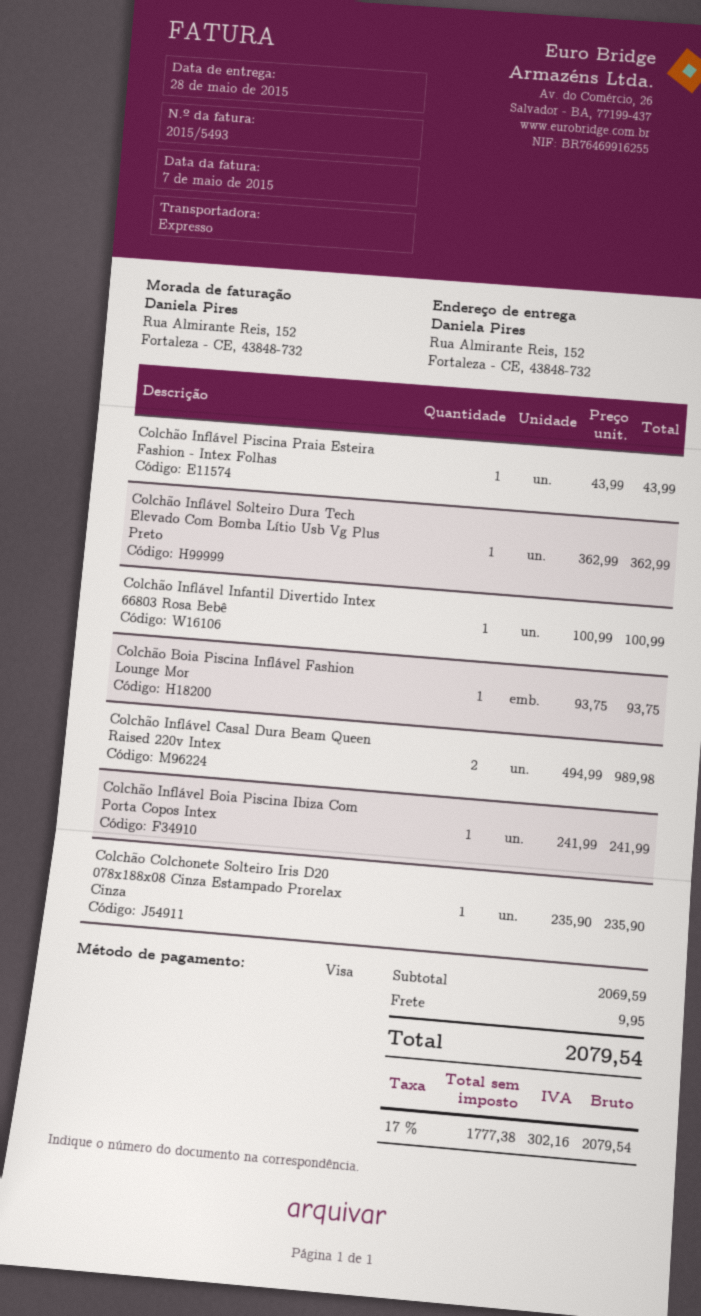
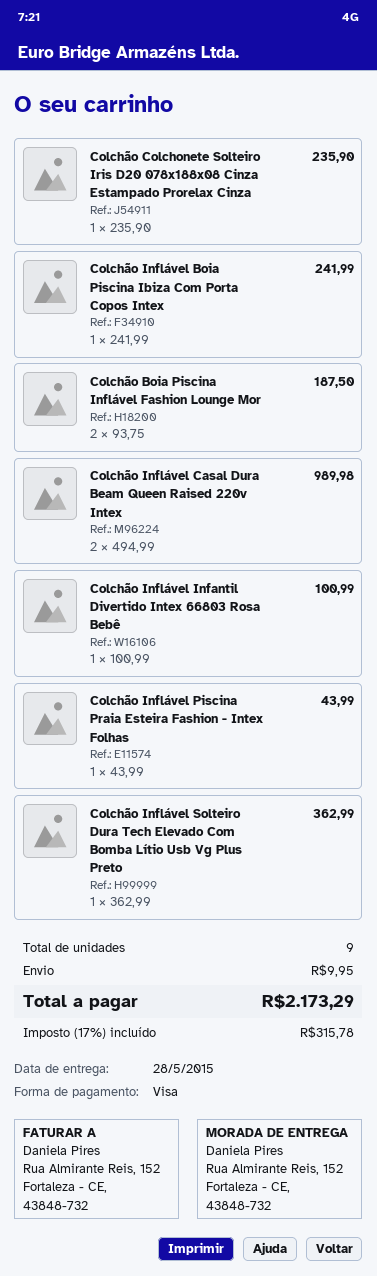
Colchão Boia Piscina Inflável Fashion Lounge Mor: 1 x 93.75 = 93.75 -> 2 x 93.75 = 187.50
tax: 17% = 302.16 -> 17% = 315.78
total: 2079.54 -> 2173.29

